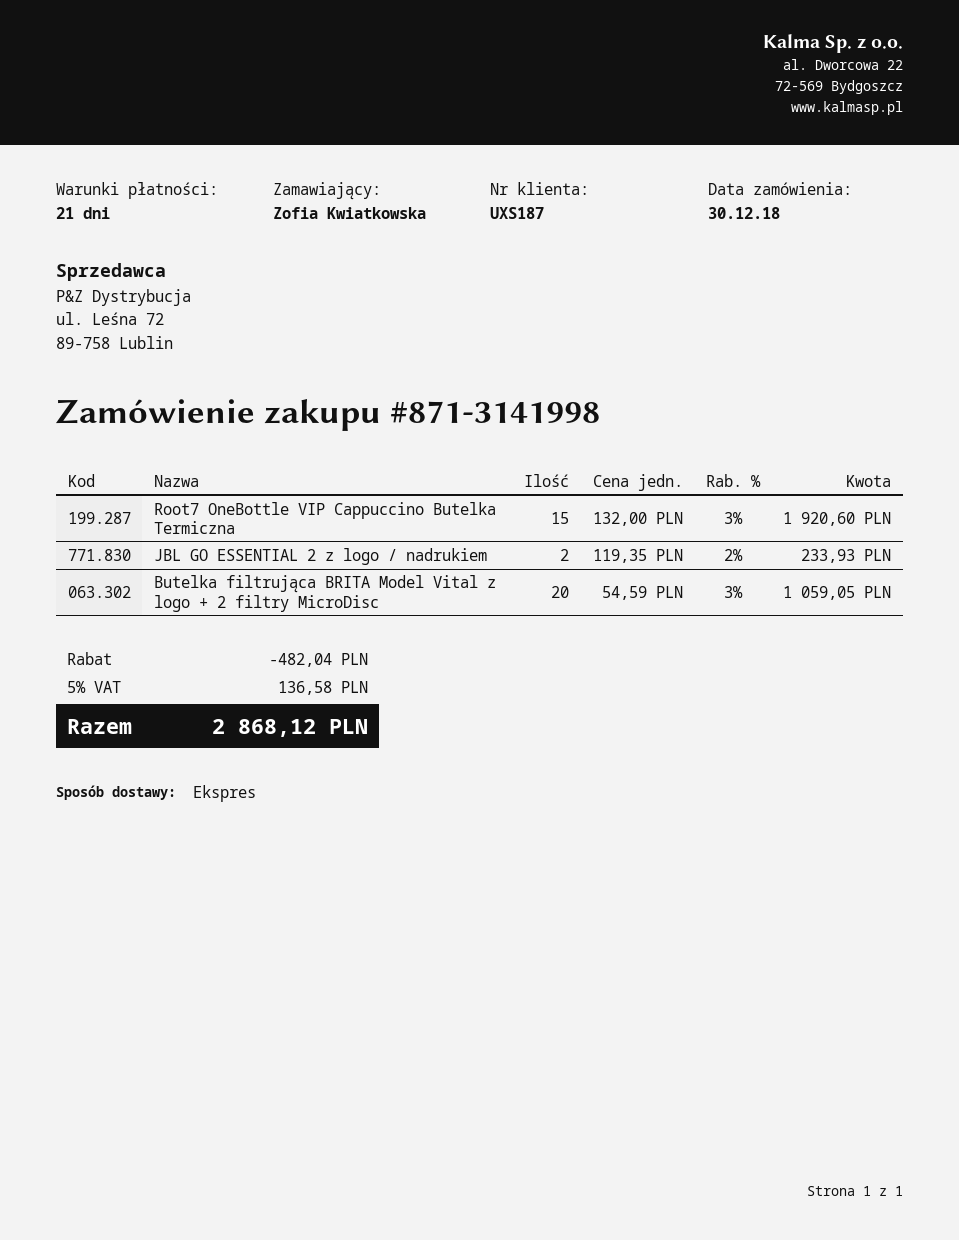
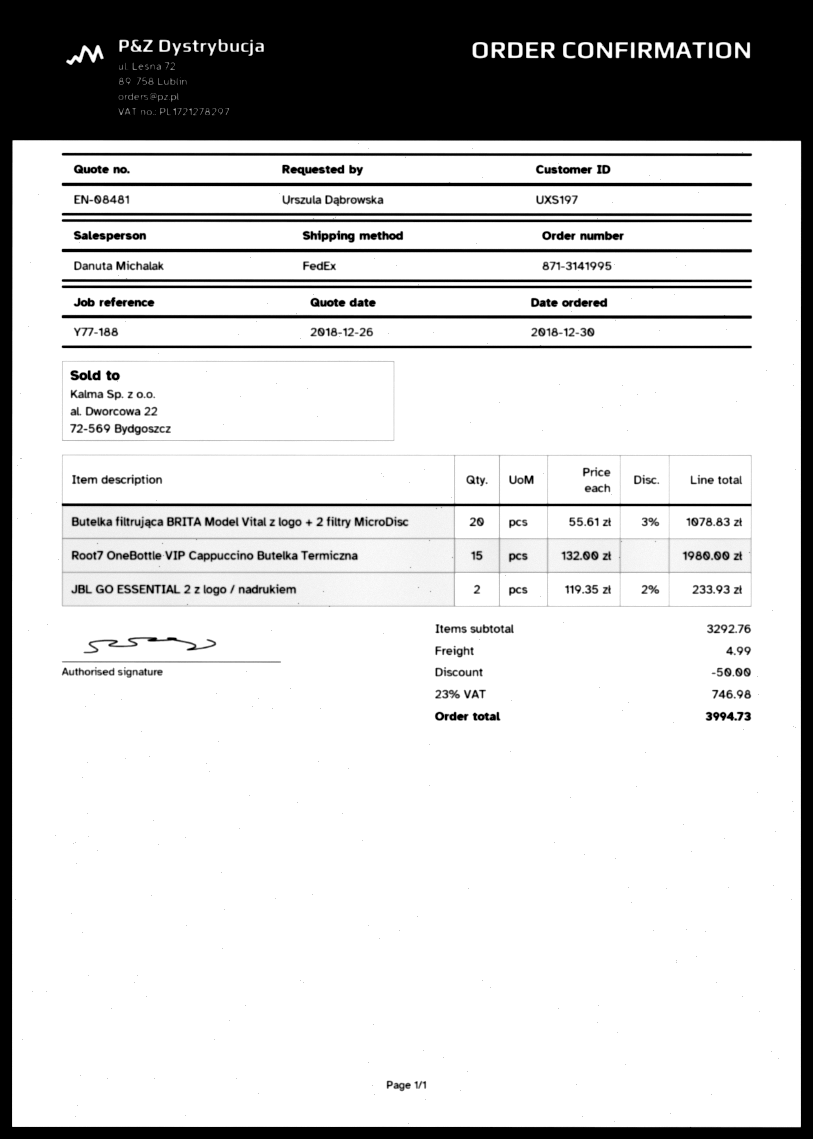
order number: 871-3141998 -> 871-3141995
customer number: UXS187 -> UXS197
ordered by: Zofia Kwiatkowska -> Urszula Dąbrowska
shipping method: express -> FedEx
Root7 OneBottle VIP Cappuccino Butelka Termiczna: 15 x 132.00 - 3% = 1920.60 -> 15 x 132.00 = 1980.00
Butelka filtrująca BRITA Model Vital z logo + 2 filtry MicroDisc: 20 x 54.59 - 3% = 1059.05 -> 20 x 55.61 - 3% = 1078.83
discount: 482.04 -> 50.00
shipping: none -> 4.99
tax: 5% = 136.58 -> 23% = 746.98
total: 2868.12 -> 3994.73

